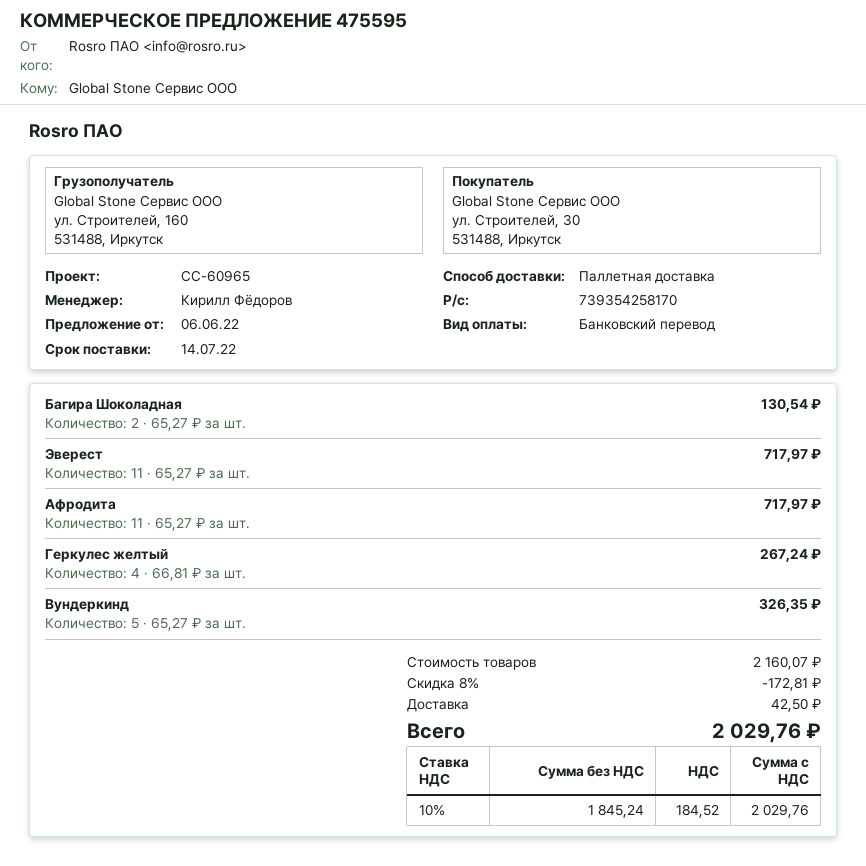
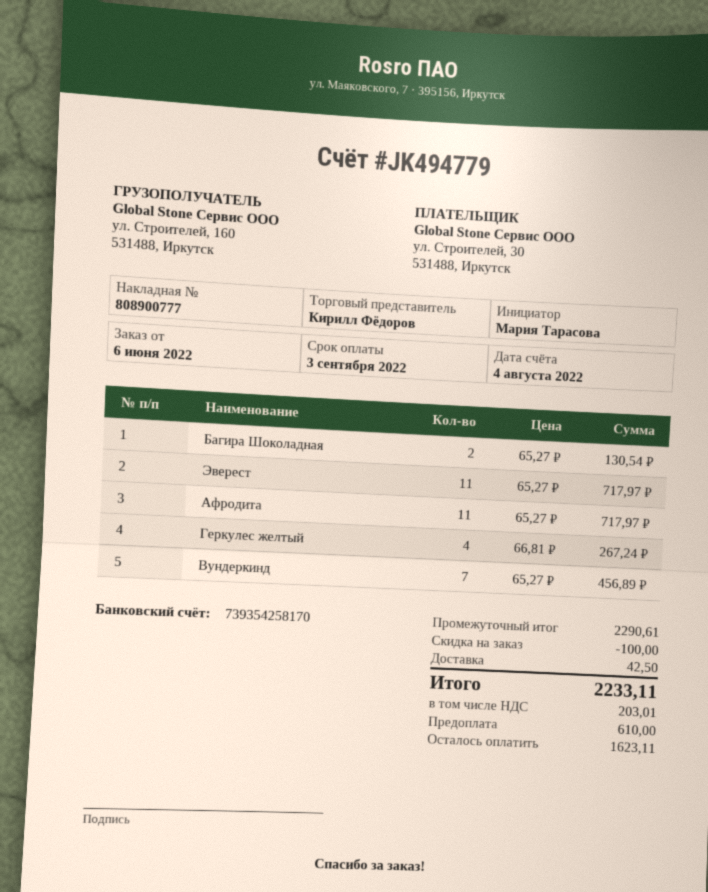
Вундеркинд: 5 x 65.27 = 326.35 -> 7 x 65.27 = 456.89
subtotal: 2160.07 -> 2290.61
discount: 172.81 -> 100.00
tax: 184.52 -> 203.01
total: 2029.76 -> 2233.11

